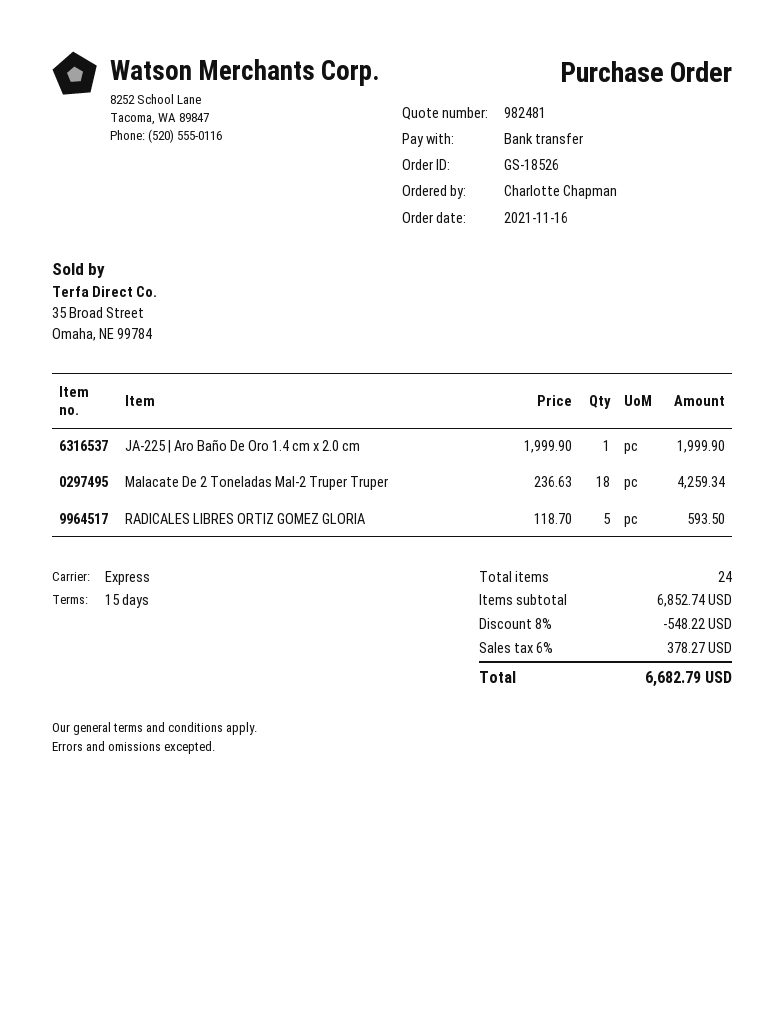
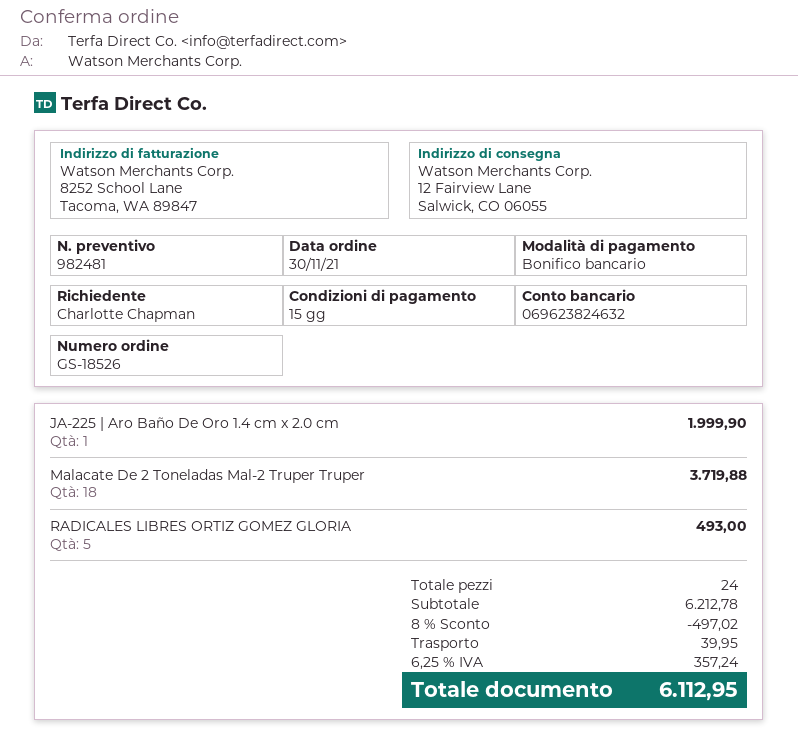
order date: 2021-11-16 -> 2021-11-30
Malacate De 2 Toneladas Mal-2 Truper Truper: 18 for 4259.34 -> 18 for 3719.88
RADICALES LIBRES ORTIZ GOMEZ GLORIA: 5 for 593.50 -> 5 for 493.00
subtotal: 6852.74 -> 6212.78
discount: 8% = 548.22 -> 8% = 497.02
shipping: none -> 39.95
tax: 6% = 378.27 -> 6.25% = 357.24
total: 6682.79 -> 6112.95

